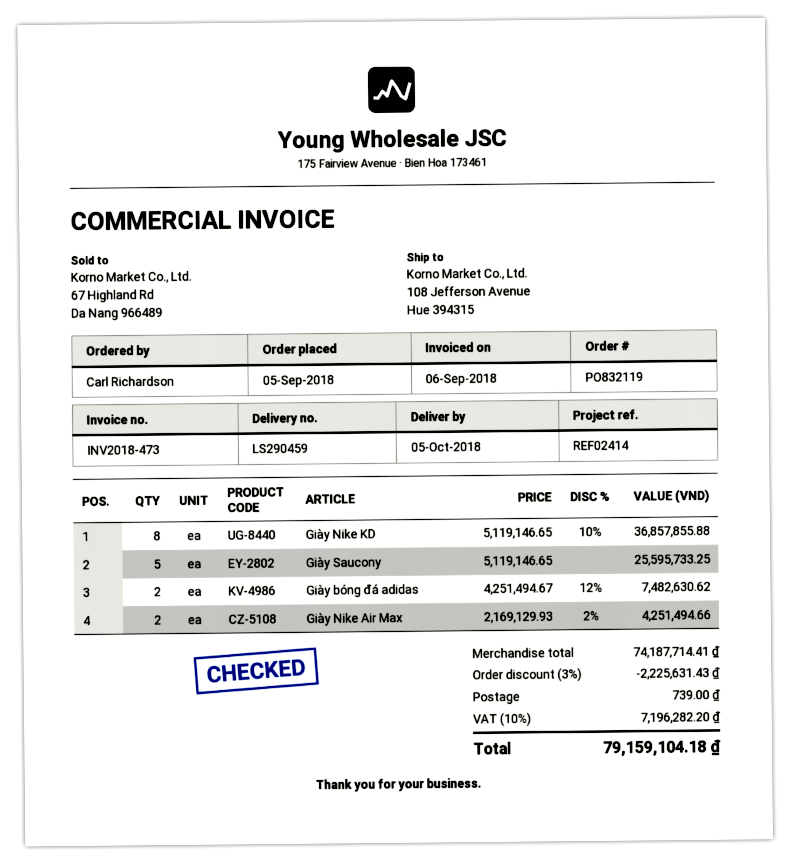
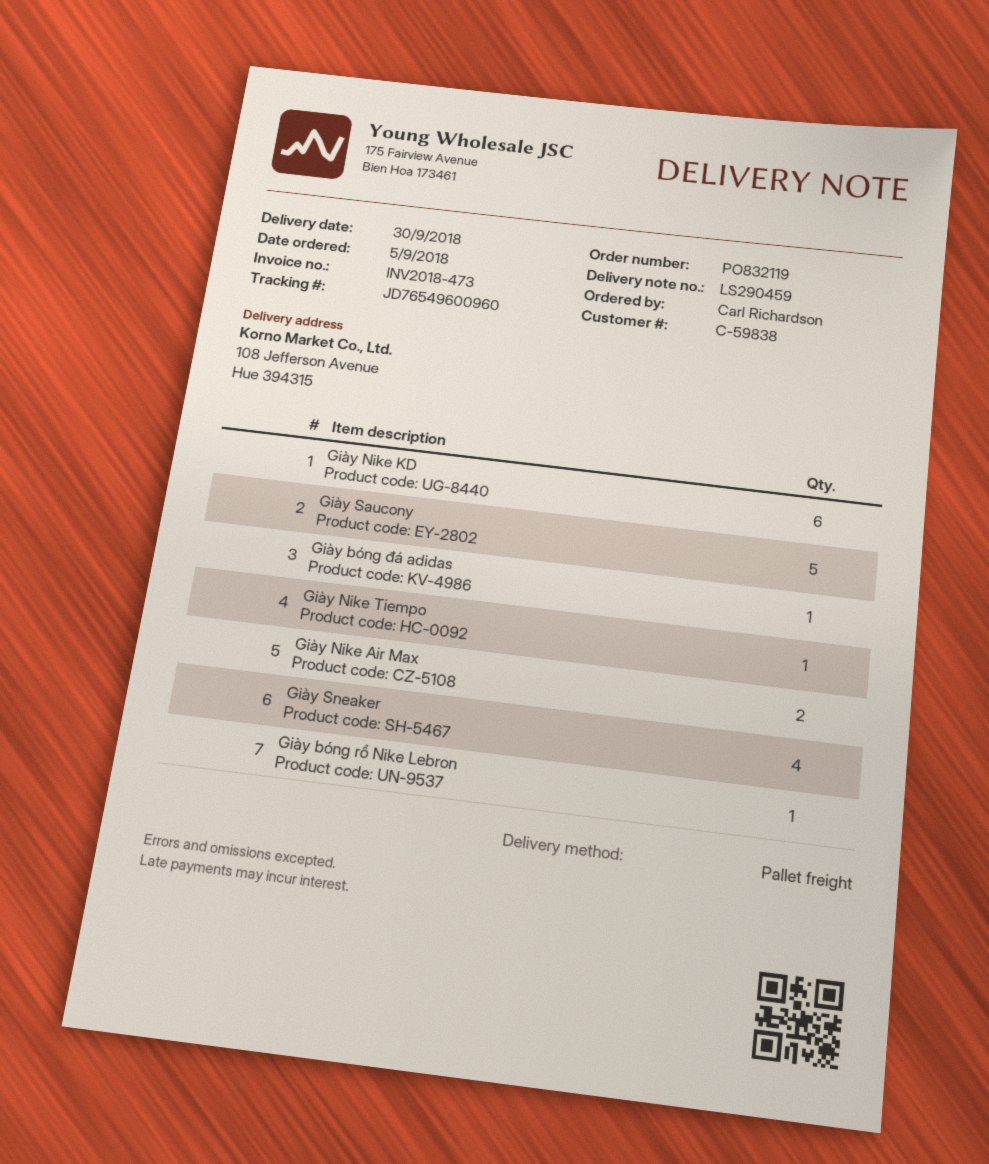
delivery date: 2018-10-05 -> 2018-09-30
Giày Nike KD: 8 -> 6
Giày bóng đá adidas: 2 -> 1
Giày Nike Tiempo: none -> 1
Giày Sneaker: none -> 4
Giày bóng rổ Nike Lebron: none -> 1

